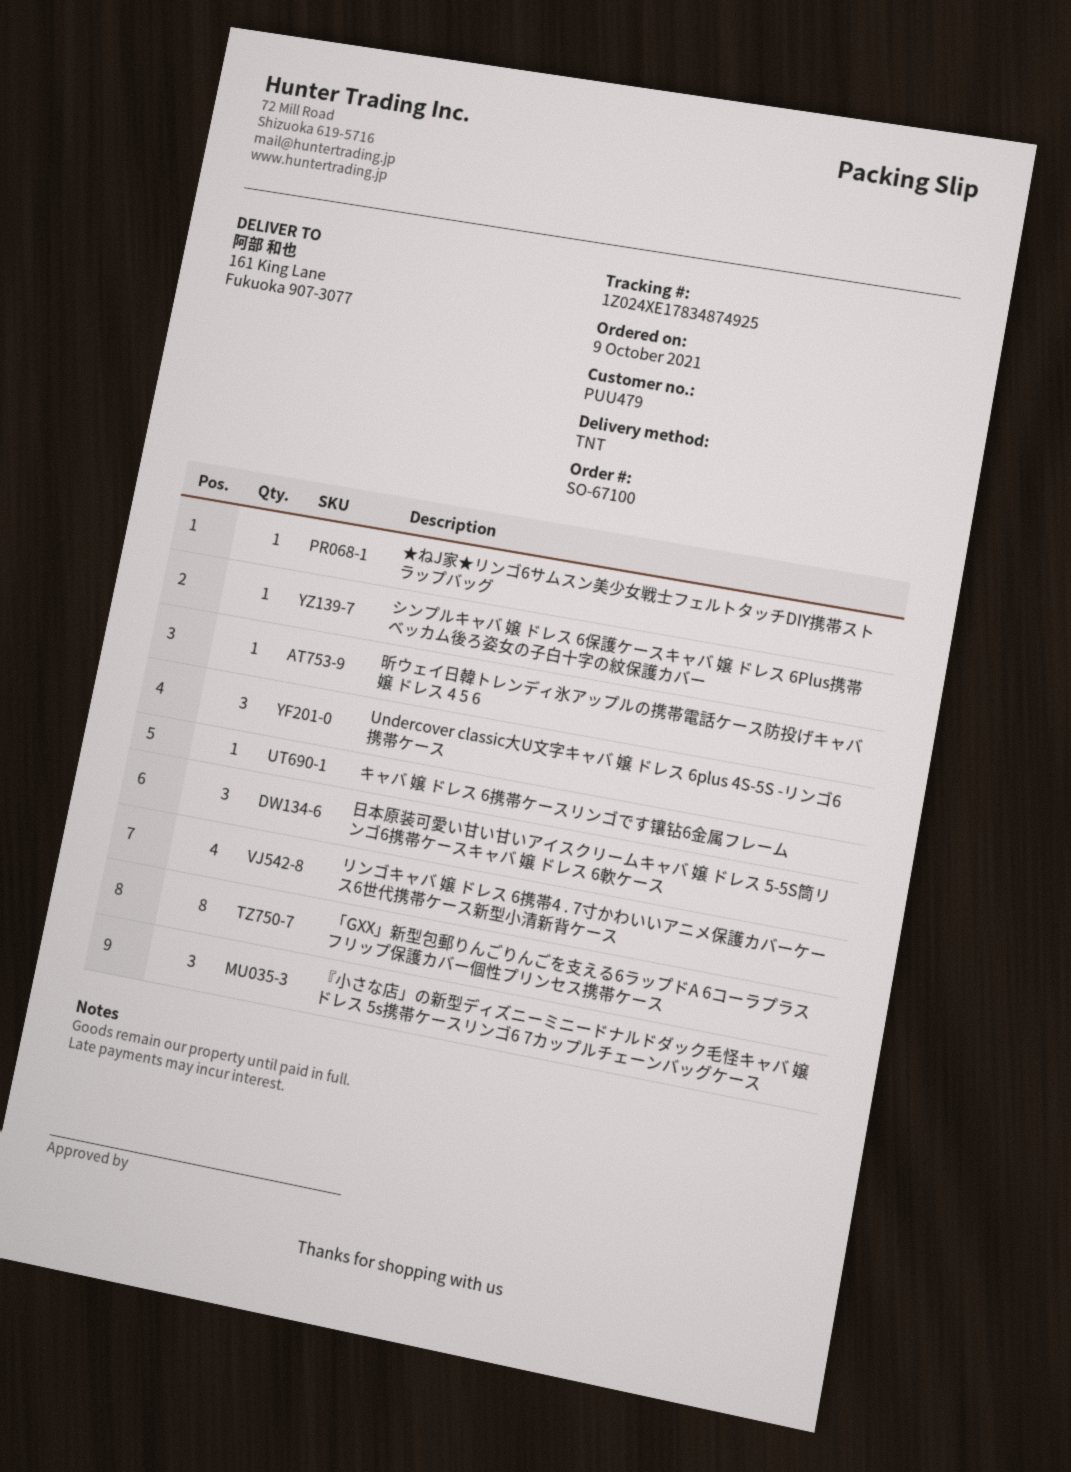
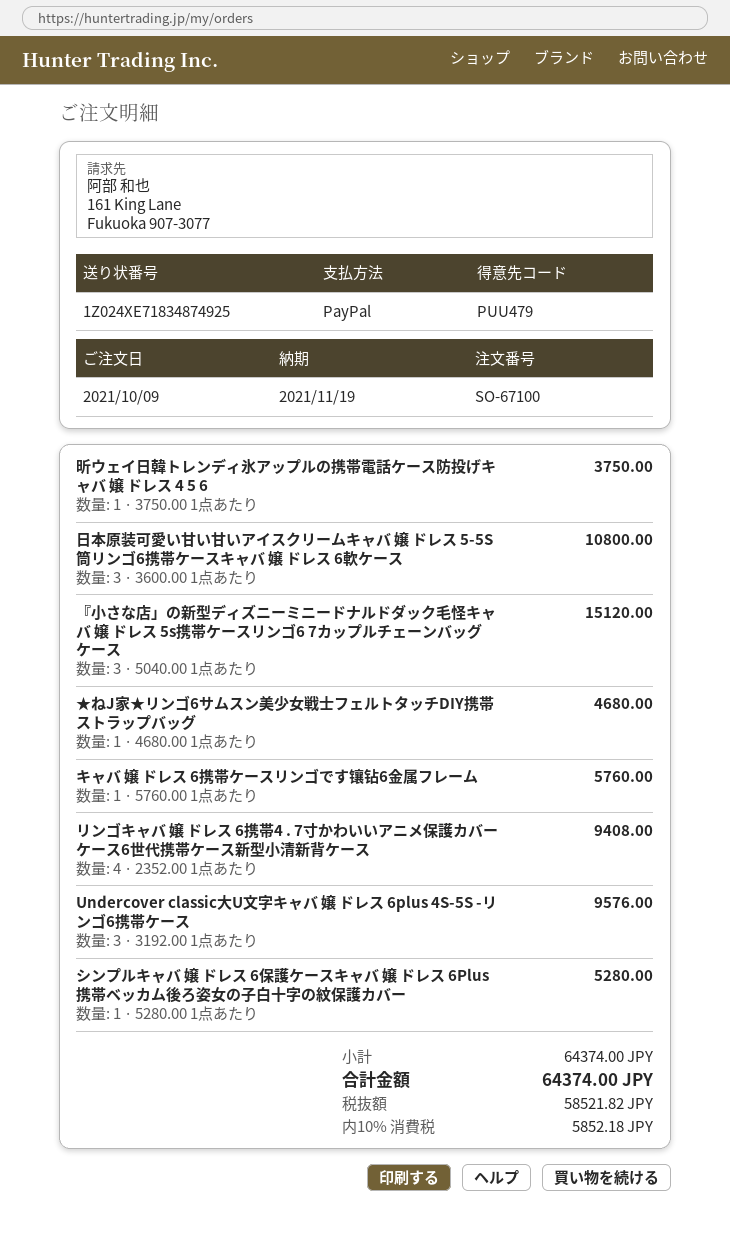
tracking number: 1Z024XE17834874925 -> 1Z024XE71834874925
「GXX」新型包郵りんごりんごを支える6ラップドA 6コーラプラスフリップ保護カバー個性プリンセス携帯ケース: 8 -> none

